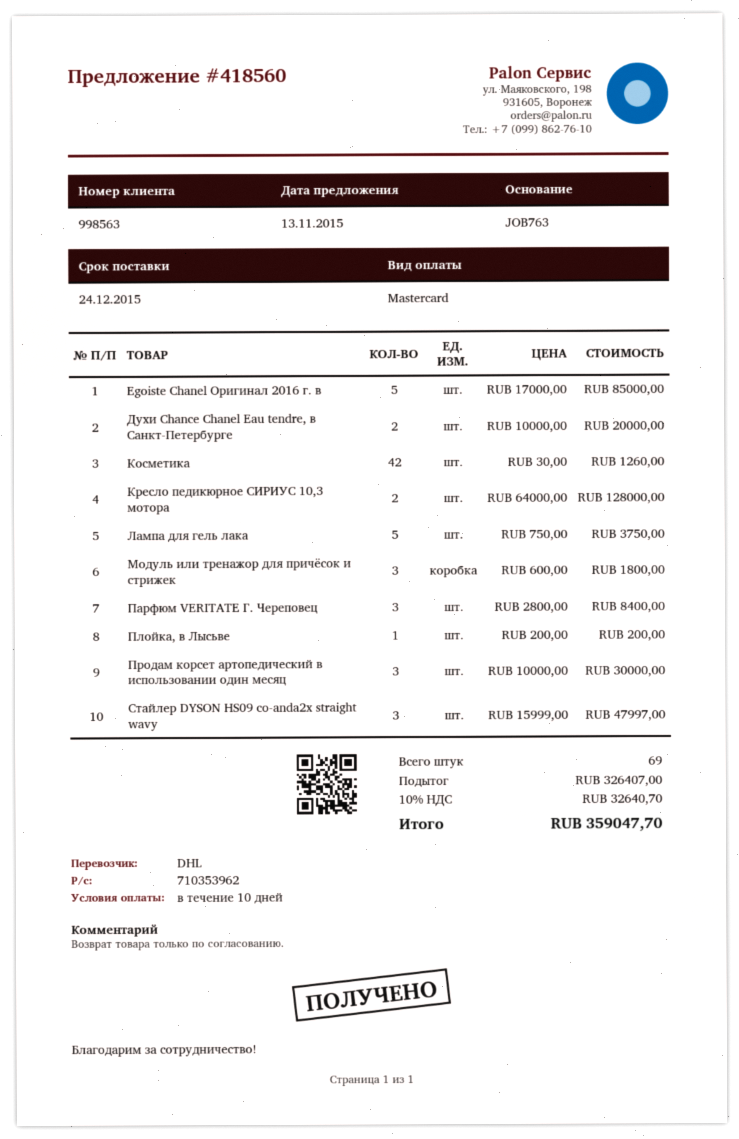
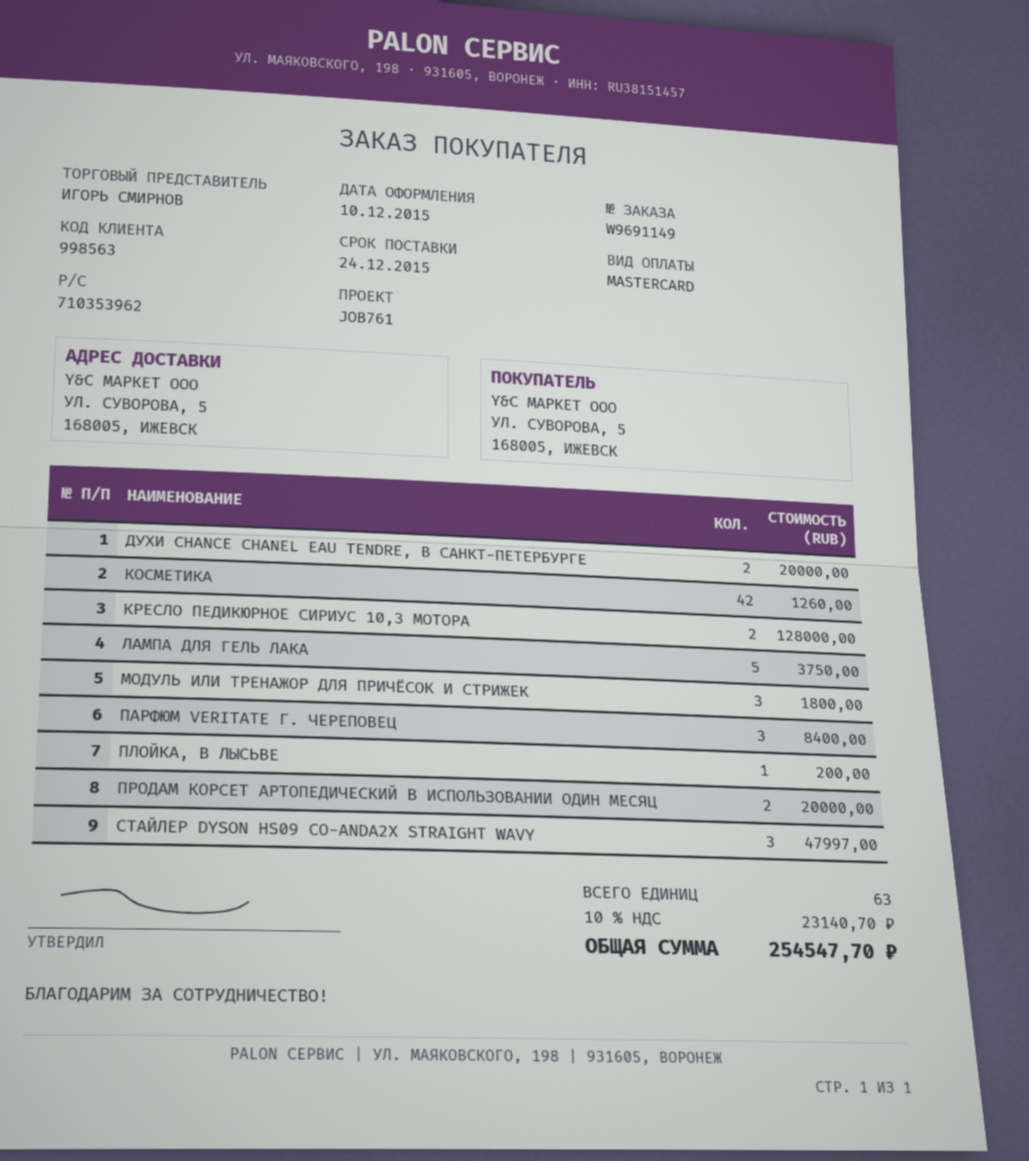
reference: JOB763 -> JOB761
Egoiste Chanel Оригинал 2016 г. в: 5 for 85000.00 -> none
Продам корсет артопедический в использовании один месяц: 3 for 30000.00 -> 2 for 20000.00
total quantity: 69 -> 63
tax: 10% = 32640.70 -> 10% = 23140.70
total: 359047.70 -> 254547.70

